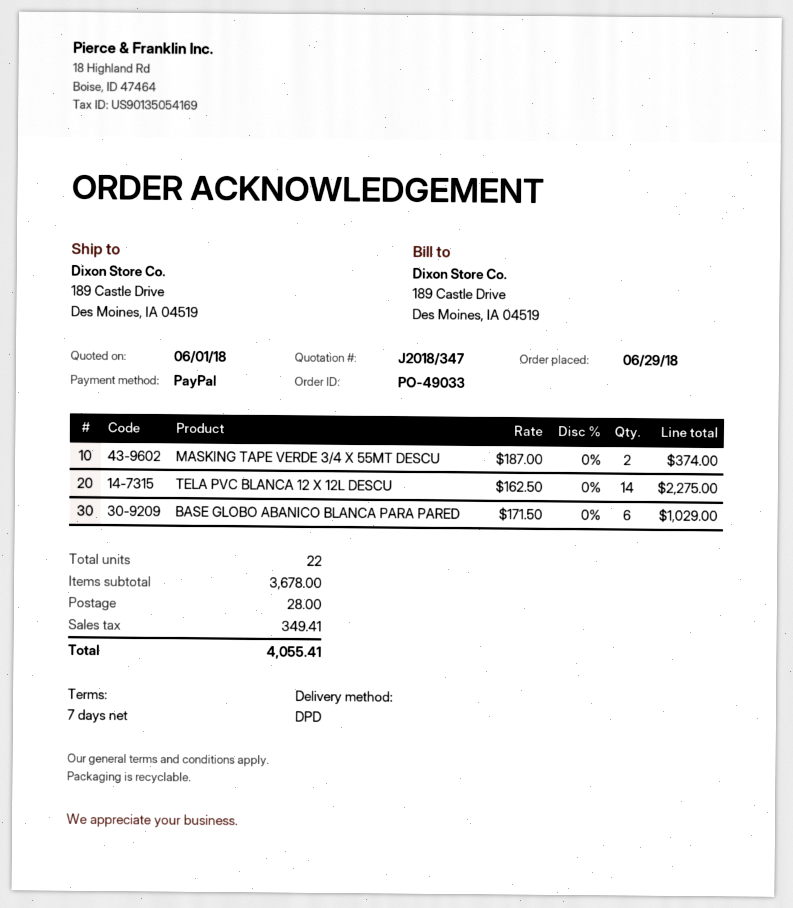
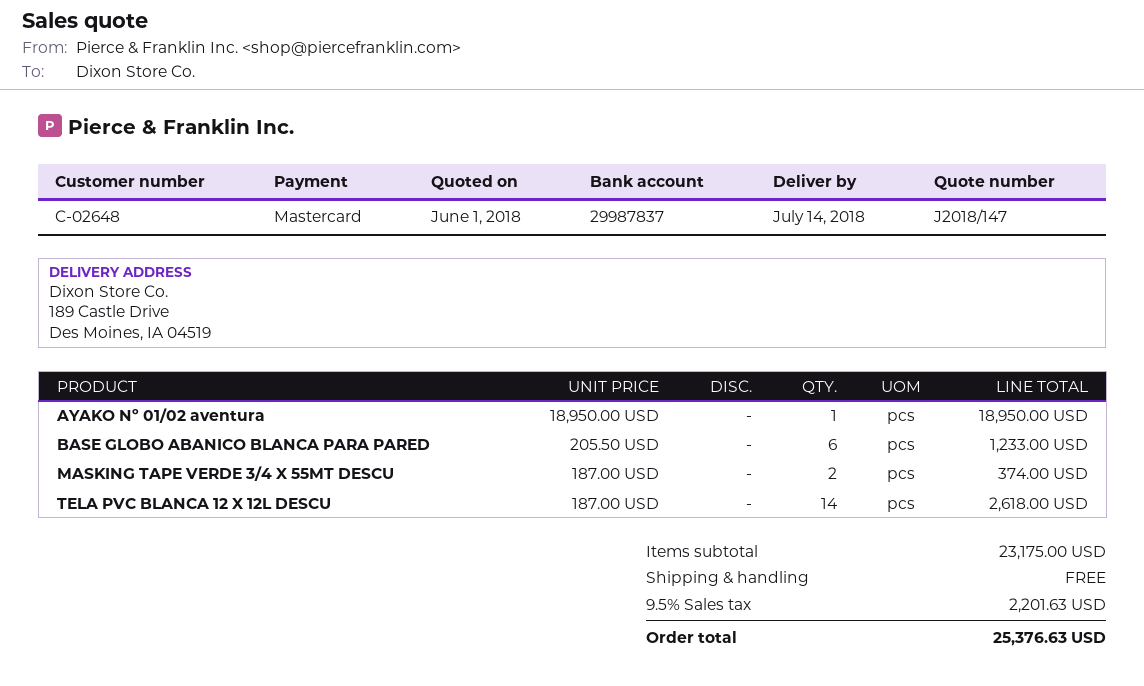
quote number: J2018/347 -> J2018/147
payment method: PayPal -> Mastercard
TELA PVC BLANCA 12 X 12L DESCU: 14 x 162.50 = 2275.00 -> 14 x 187.00 = 2618.00
BASE GLOBO ABANICO BLANCA PARA PARED: 6 x 171.50 = 1029.00 -> 6 x 205.50 = 1233.00
AYAKO Nº 01/02 aventura: none -> 1 x 18950.00 = 18950.00
subtotal: 3678.00 -> 23175.00
shipping: 28.00 -> 0.00
tax: 349.41 -> 2201.63
total: 4055.41 -> 25376.63

